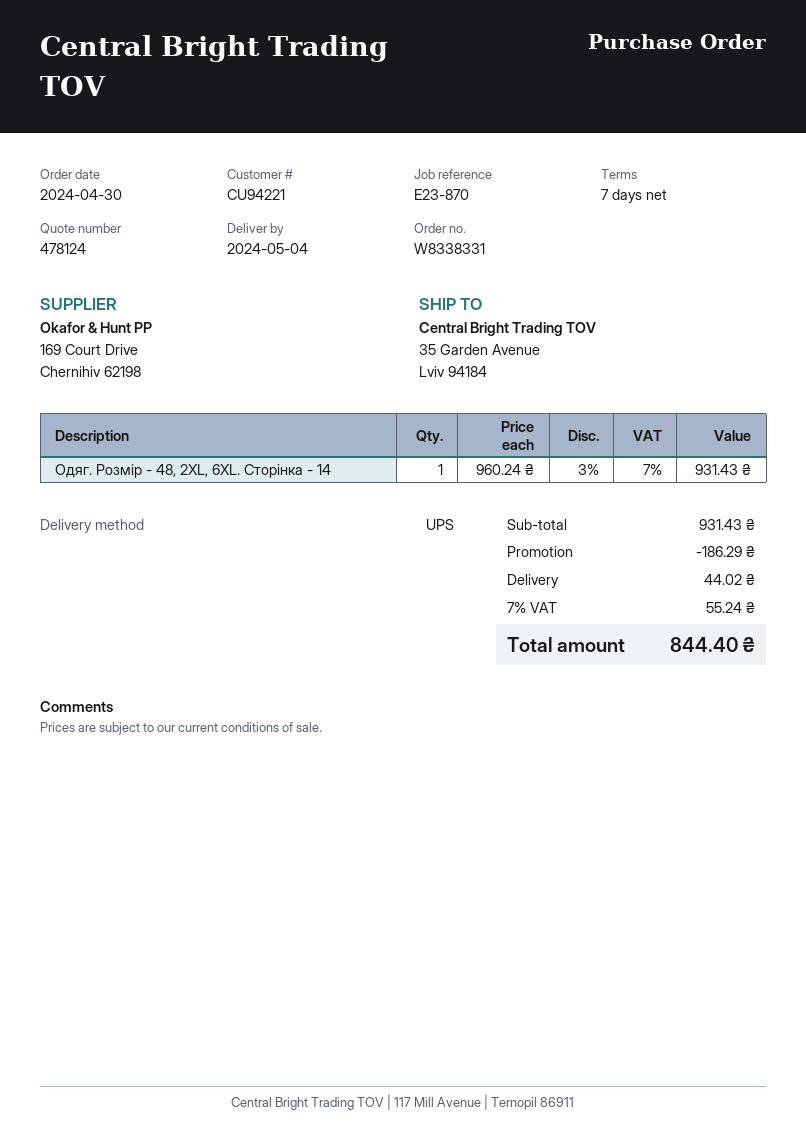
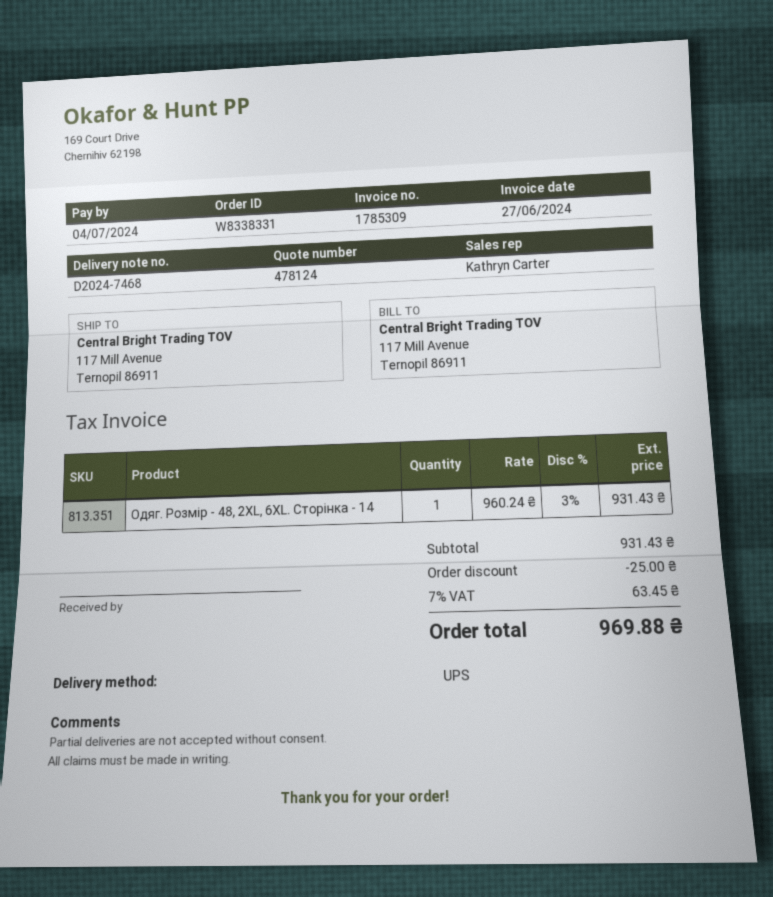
ship to: 35 Garden Avenue, Lviv 94184 -> 117 Mill Avenue, Ternopil 86911
discount: 186.29 -> 25.00
shipping: 44.02 -> none
tax: 7% = 55.24 -> 7% = 63.45
total: 844.40 -> 969.88

